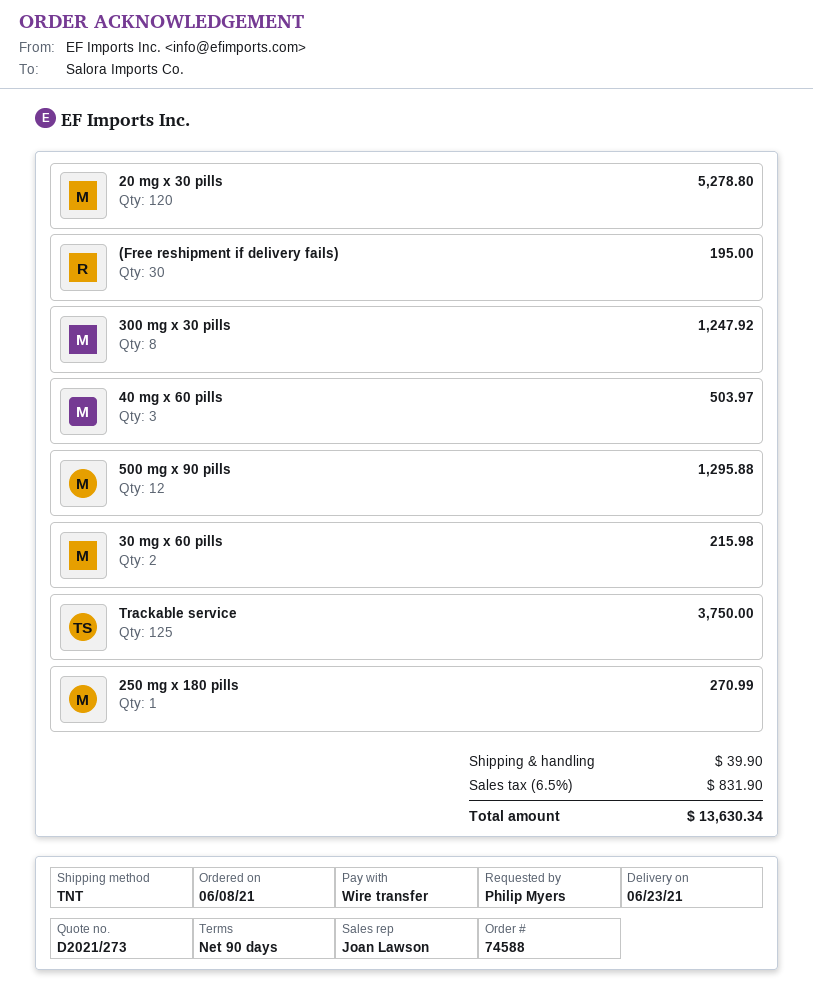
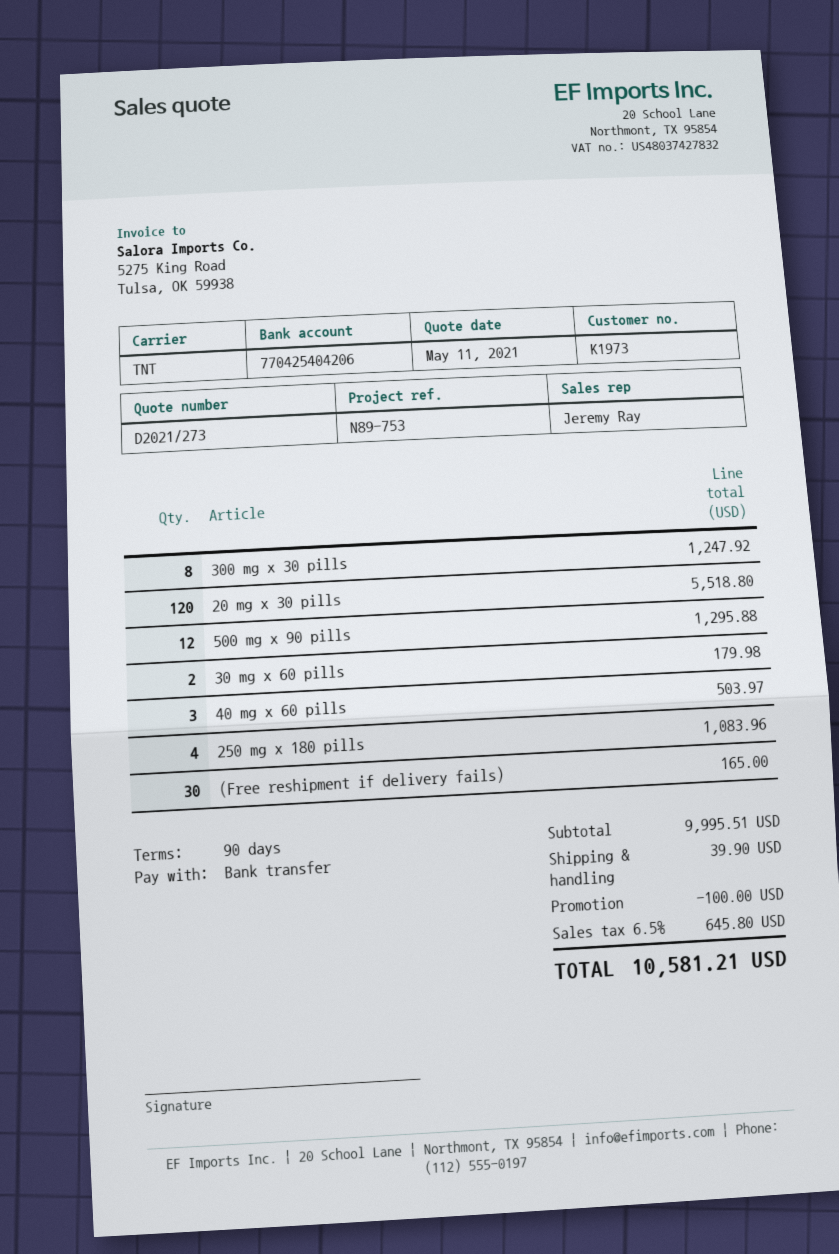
sales rep: Joan Lawson -> Jeremy Ray
20 mg x 30 pills: 120 for 5278.80 -> 120 for 5518.80
(Free reshipment if delivery fails): 30 for 195.00 -> 30 for 165.00
30 mg x 60 pills: 2 for 215.98 -> 2 for 179.98
Trackable service: 125 for 3750.00 -> none
250 mg x 180 pills: 1 for 270.99 -> 4 for 1083.96
discount: none -> 100.00
tax: 6.5% = 831.90 -> 6.5% = 645.80
total: 13630.34 -> 10581.21

